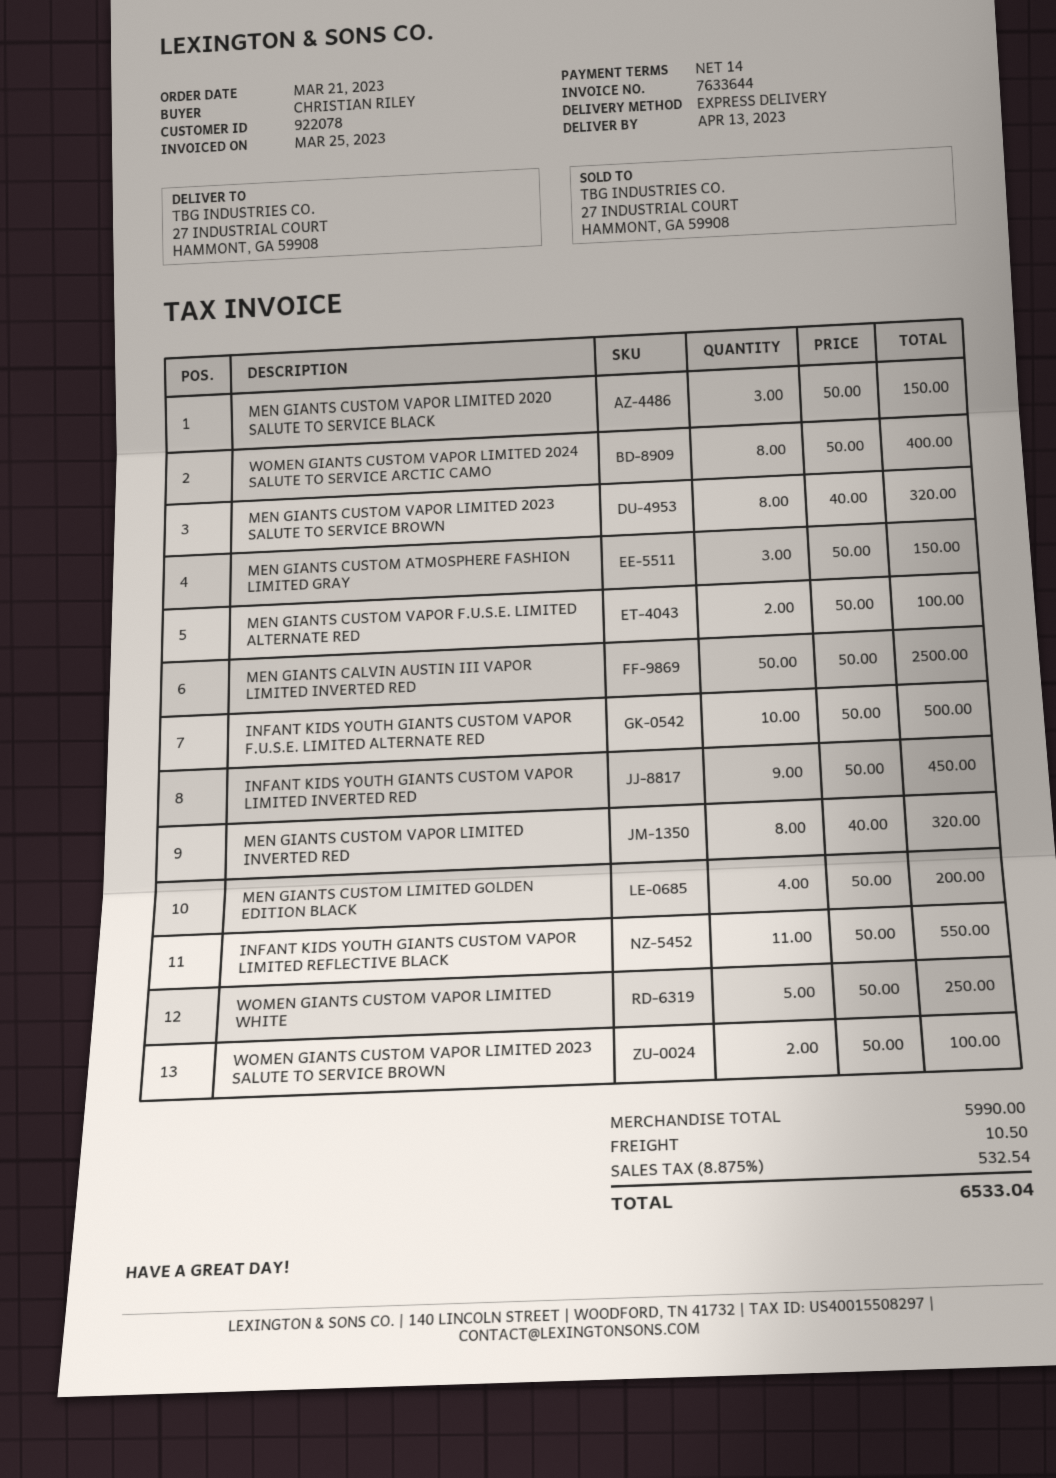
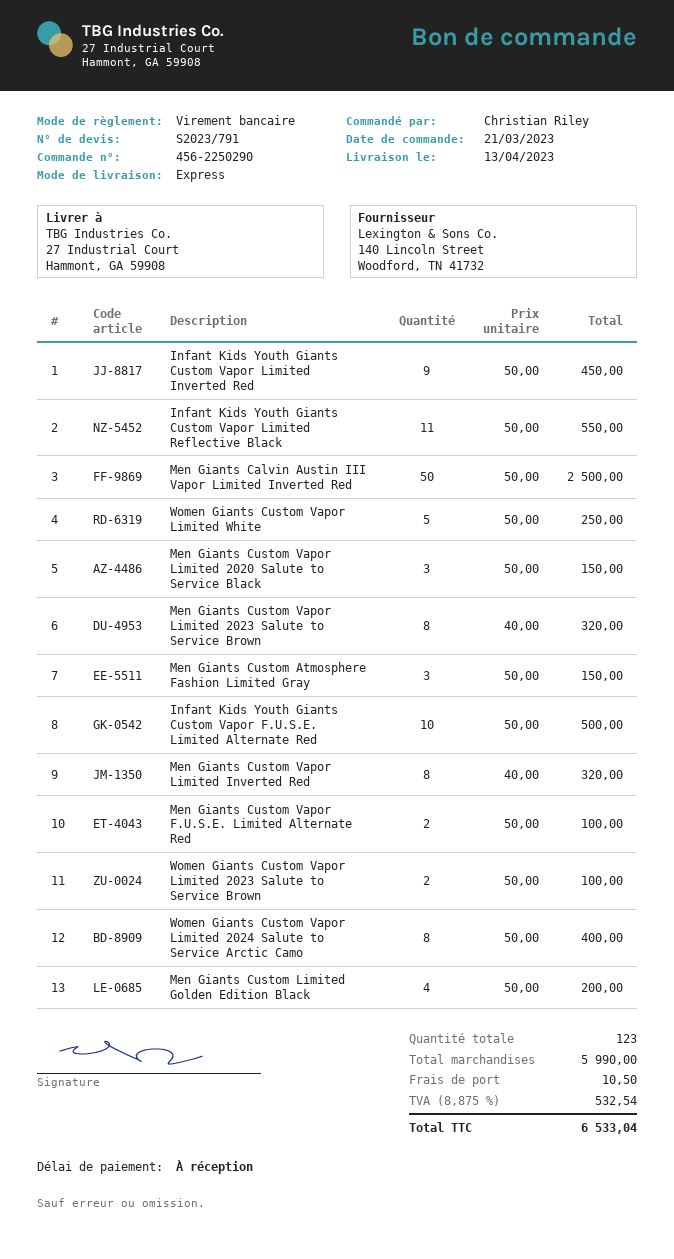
payment terms: 14 days -> on receipt

